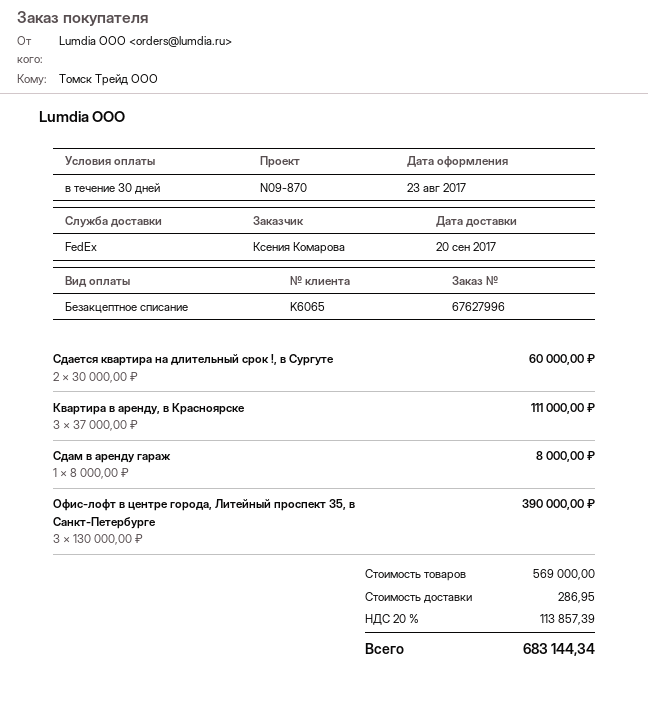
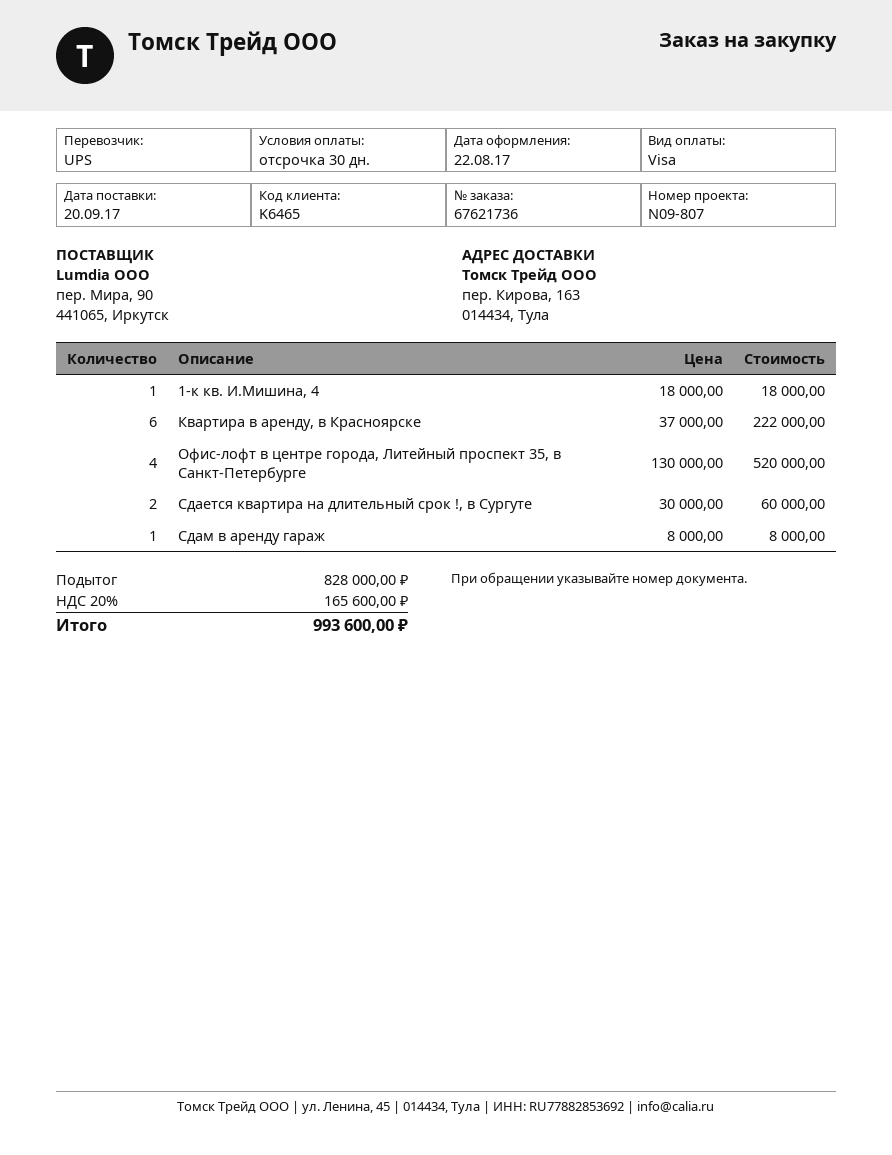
order number: 67627996 -> 67621736
order date: 2017-08-23 -> 2017-08-22
customer number: K6065 -> K6465
reference: N09-870 -> N09-807
payment method: direct debit -> Visa
shipping method: FedEx -> UPS
Квартира в аренду, в Красноярске: 3 x 37000.00 = 111000.00 -> 6 x 37000.00 = 222000.00
Офис-лофт в центре города, Литейный проспект 35, в Санкт-Петербурге: 3 x 130000.00 = 390000.00 -> 4 x 130000.00 = 520000.00
1-к кв. И.Мишина, 4: none -> 1 x 18000.00 = 18000.00
subtotal: 569000.00 -> 828000.00
shipping: 286.95 -> none
tax: 20% = 113857.39 -> 20% = 165600.00
total: 683144.34 -> 993600.00

